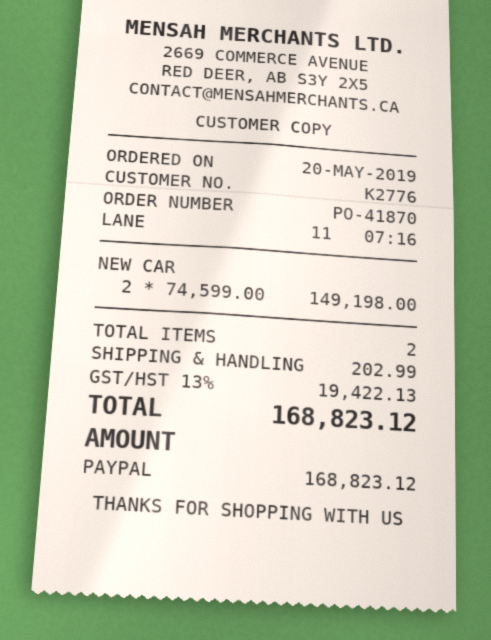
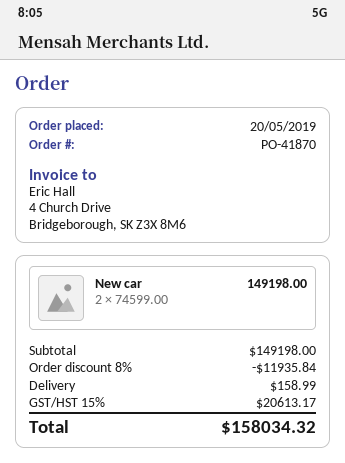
discount: none -> 8% = 11935.84
shipping: 202.99 -> 158.99
tax: 13% = 19422.13 -> 15% = 20613.17
total: 168823.12 -> 158034.32

